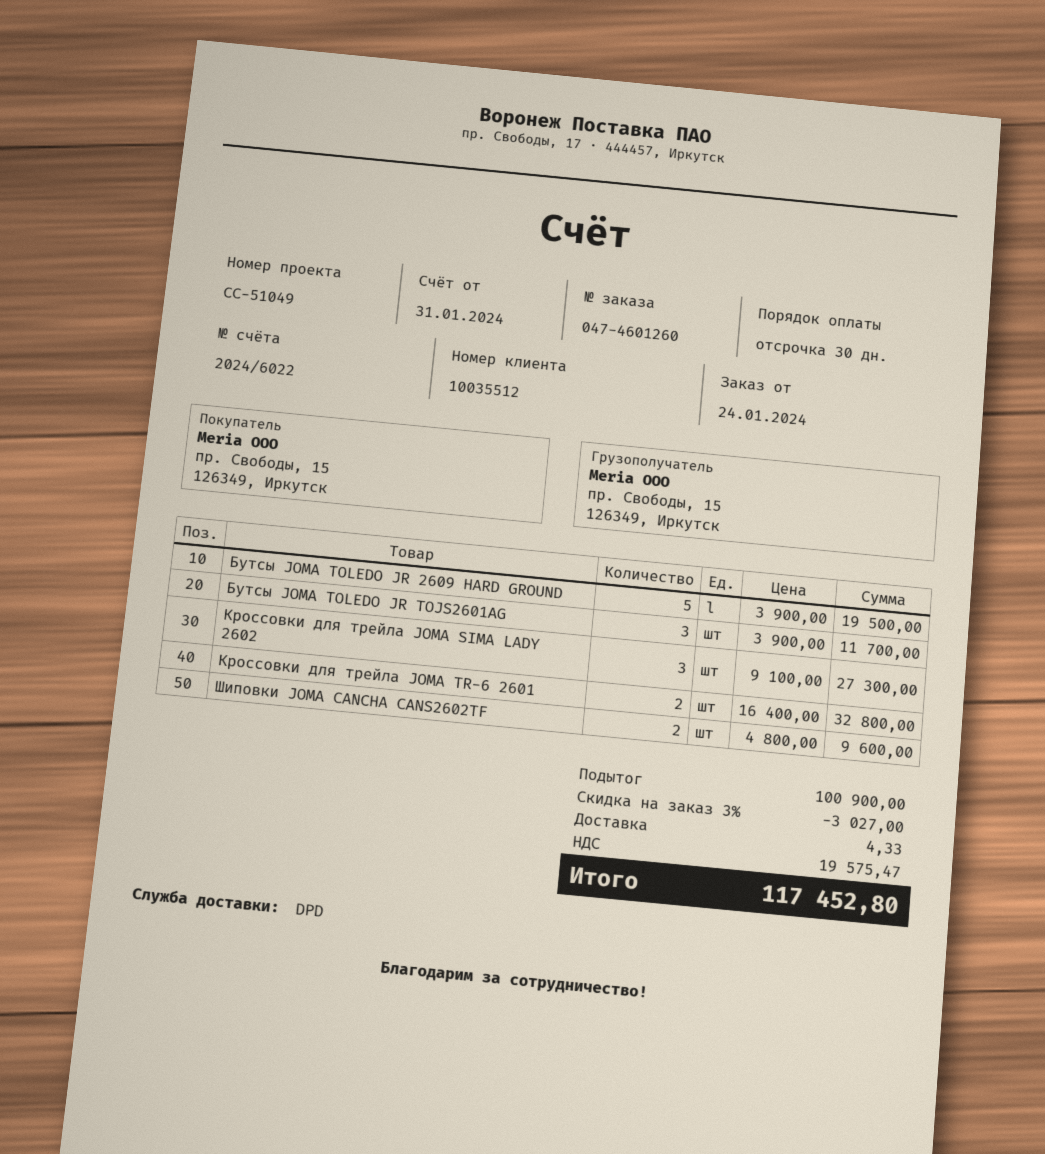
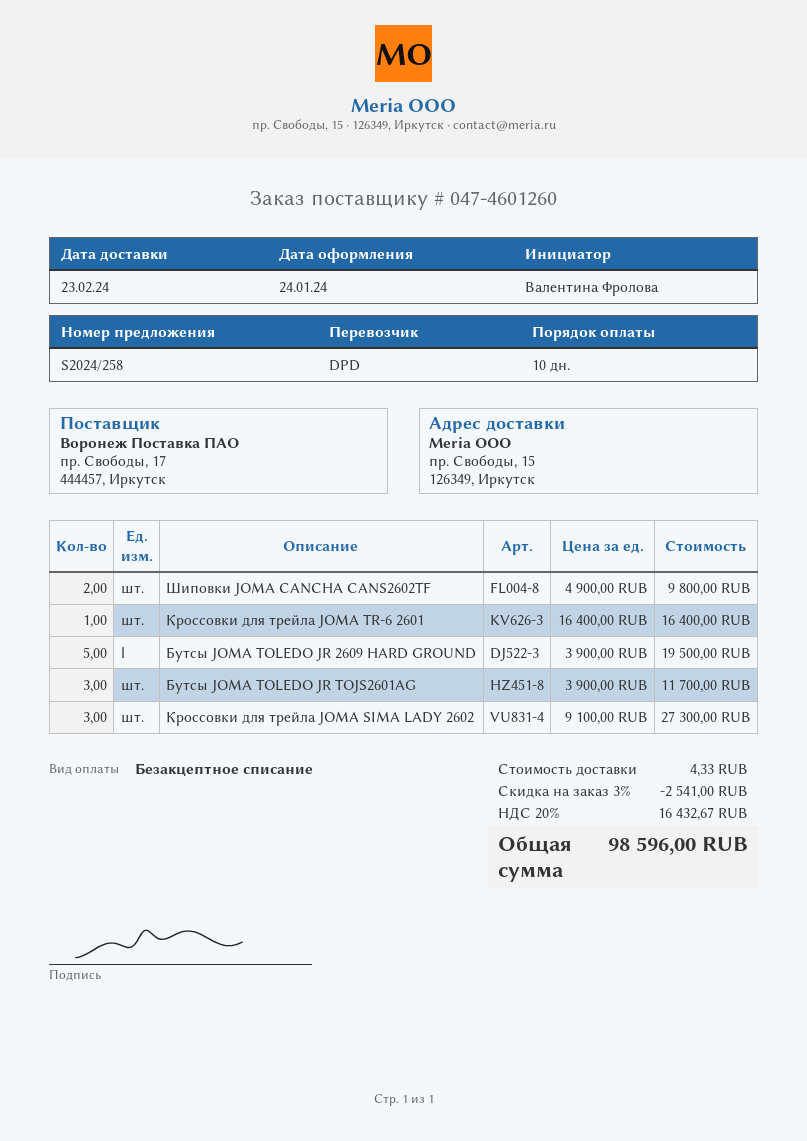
payment terms: 30 days -> 10 days
Кроссовки для трейла JOMA TR-6 2601: 2 x 16400.00 = 32800.00 -> 1 x 16400.00 = 16400.00
Шиповки JOMA CANCHA CANS2602TF: 2 x 4800.00 = 9600.00 -> 2 x 4900.00 = 9800.00
discount: 3% = 3027.00 -> 3% = 2541.00
tax: 19575.47 -> 16432.67
total: 117452.80 -> 98596.00

